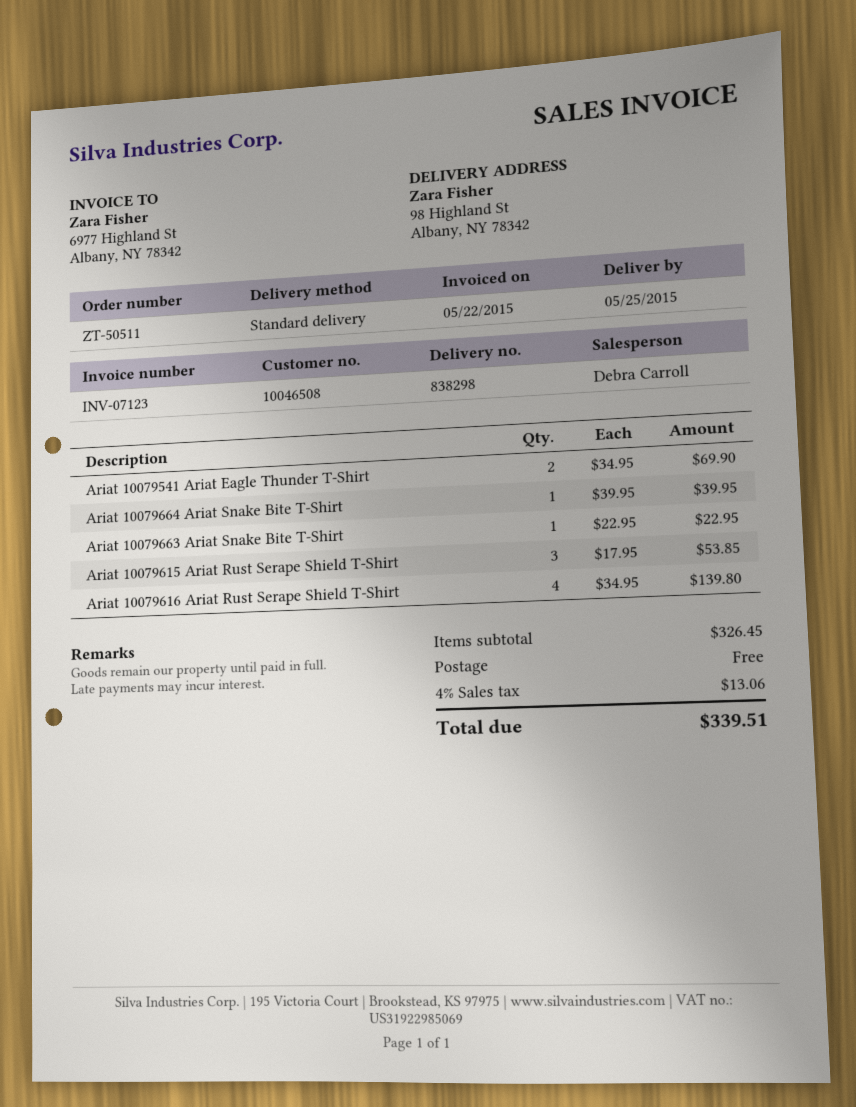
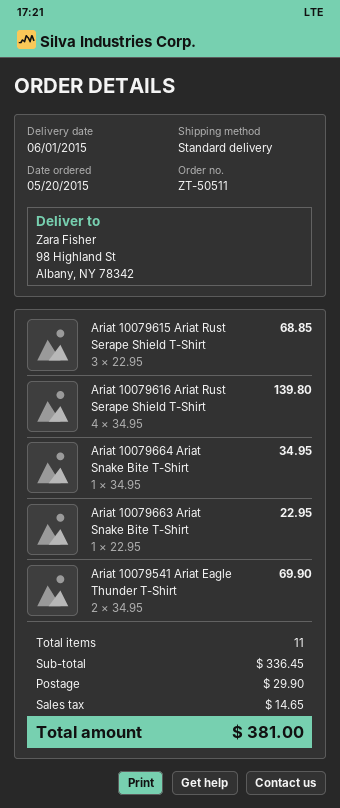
delivery date: 2015-05-25 -> 2015-06-01
Ariat 10079664 Ariat Snake Bite T-Shirt: 1 x 39.95 = 39.95 -> 1 x 34.95 = 34.95
Ariat 10079615 Ariat Rust Serape Shield T-Shirt: 3 x 17.95 = 53.85 -> 3 x 22.95 = 68.85
subtotal: 326.45 -> 336.45
shipping: 0.00 -> 29.90
tax: 13.06 -> 14.65
total: 339.51 -> 381.00

